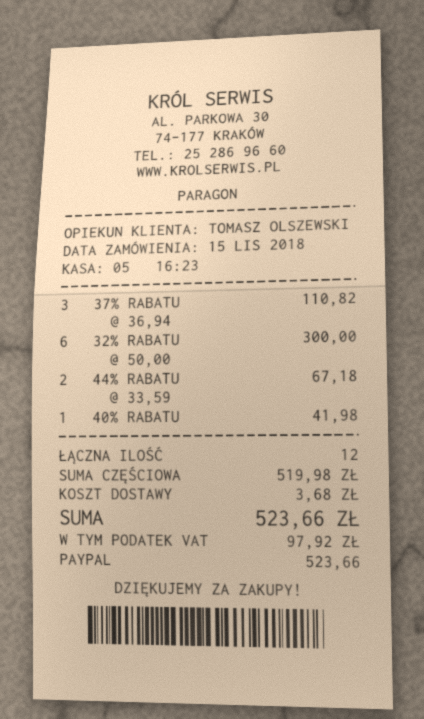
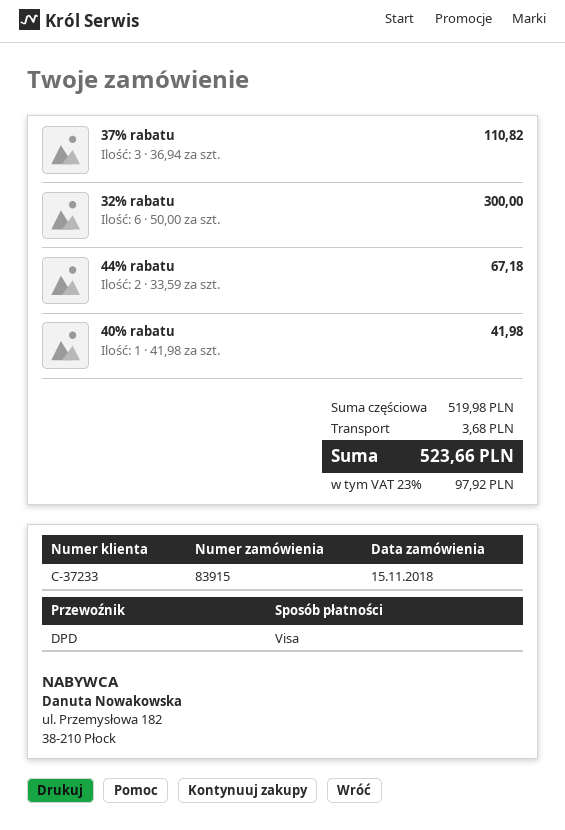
payment method: PayPal -> Visa

